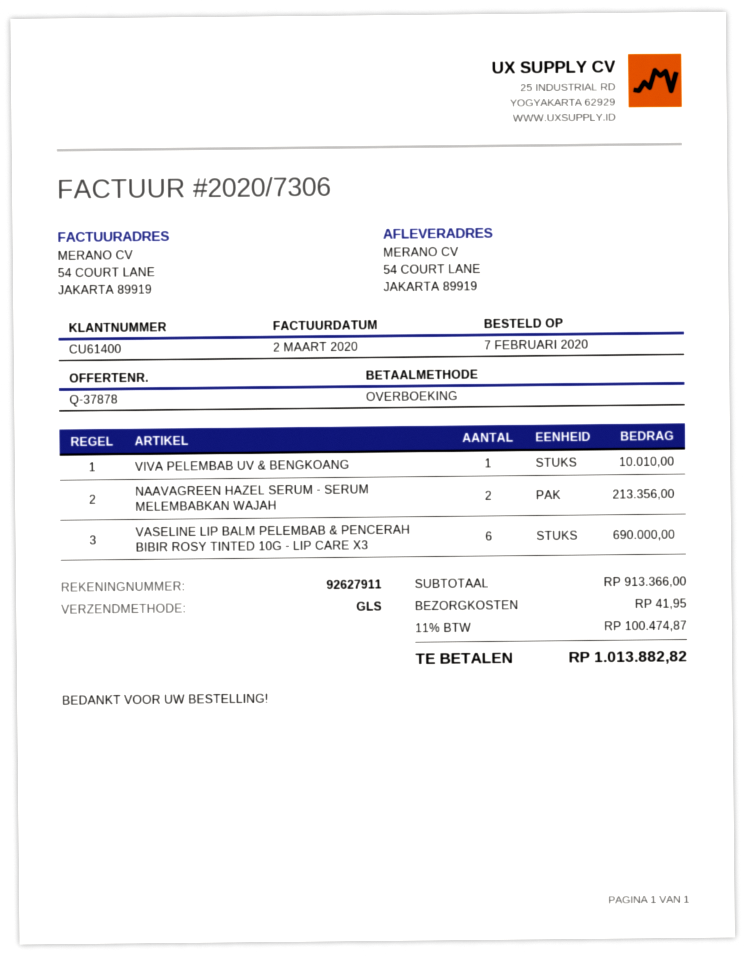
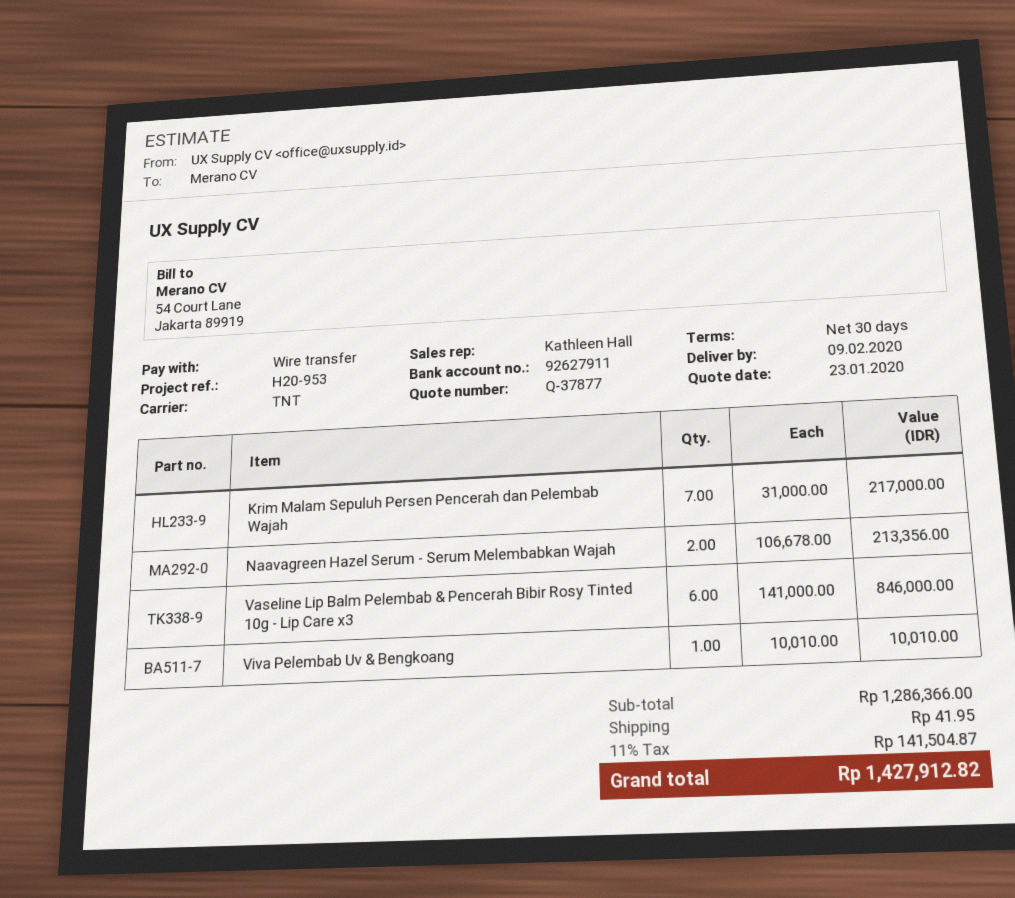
quote number: Q-37878 -> Q-37877
shipping method: GLS -> TNT
VASELINE LIP BALM PELEMBAB & PENCERAH BIBIR ROSY TINTED 10G - LIP CARE X3: 6 for 690000.00 -> 6 for 846000.00
Krim Malam Sepuluh Persen Pencerah dan Pelembab Wajah: none -> 7 for 217000.00
subtotal: 913366.00 -> 1286366.00
tax: 11% = 100474.87 -> 11% = 141504.87
total: 1013882.82 -> 1427912.82

